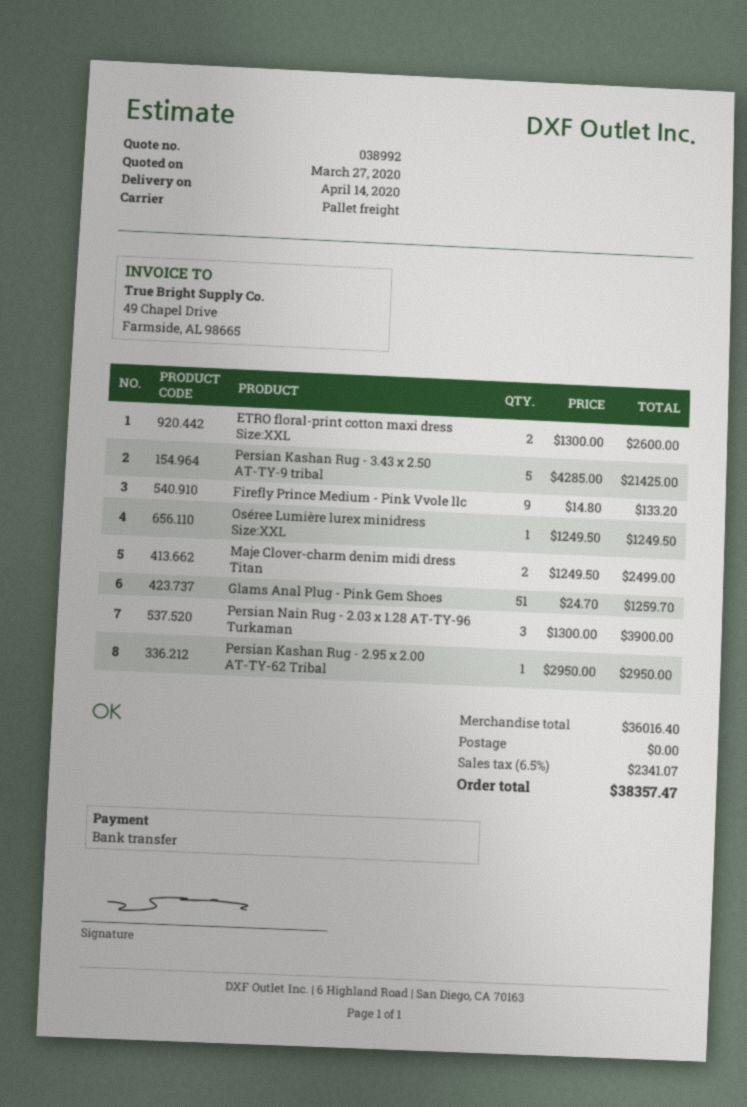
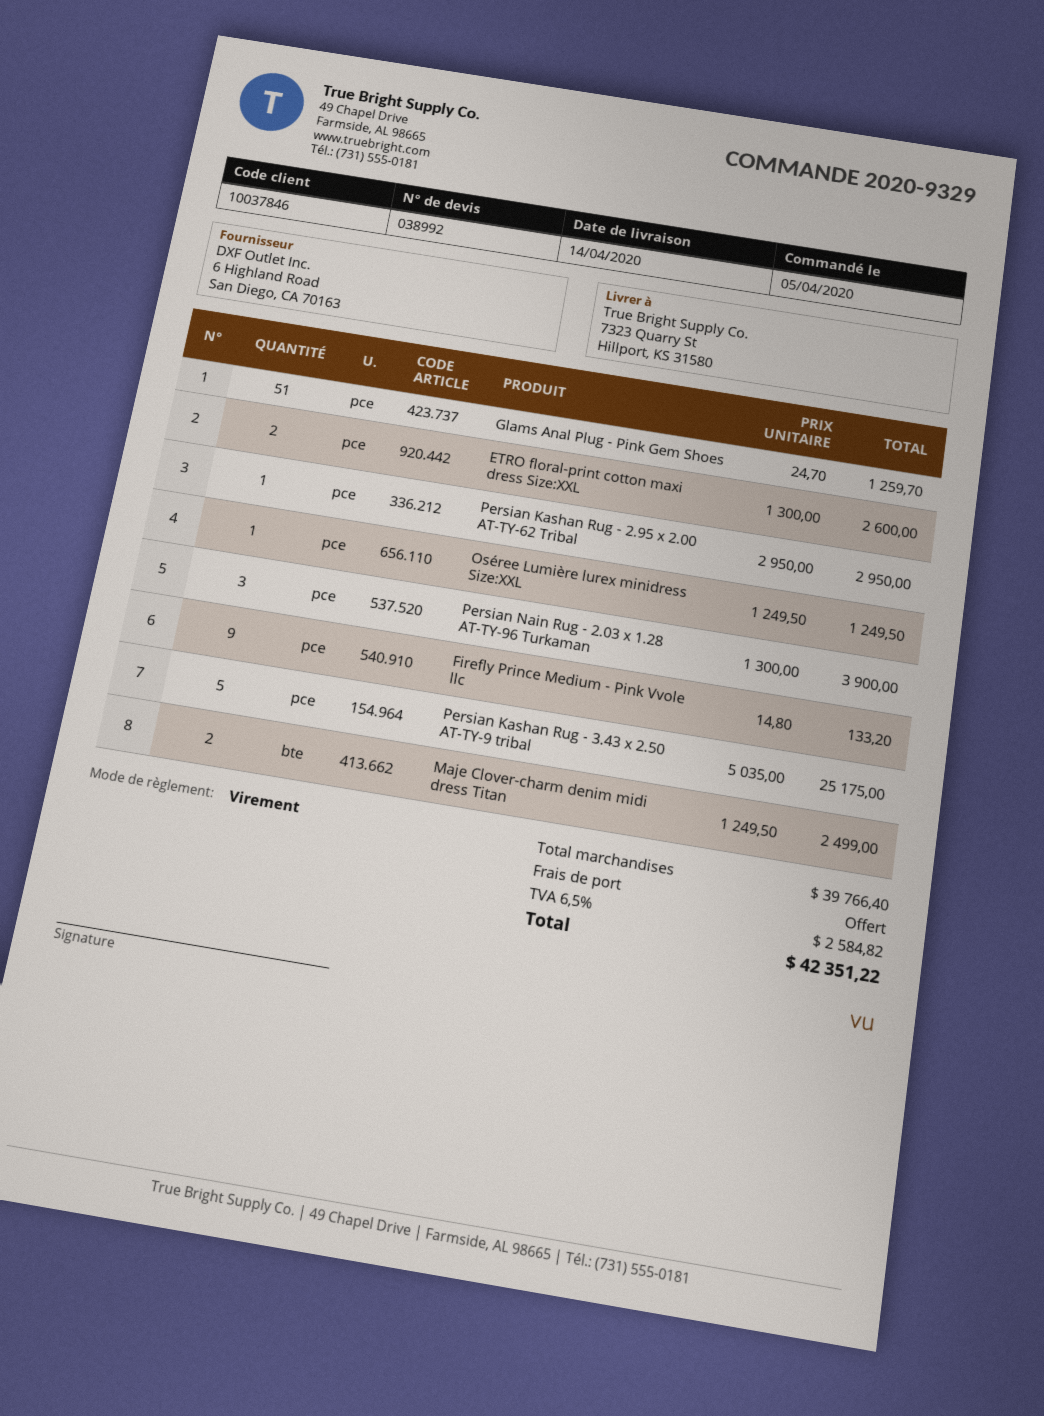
Persian Kashan Rug - 3.43 x 2.50 AT-TY-9 tribal: 5 x 4285.00 = 21425.00 -> 5 x 5035.00 = 25175.00
subtotal: 36016.40 -> 39766.40
tax: 6.5% = 2341.07 -> 6.5% = 2584.82
total: 38357.47 -> 42351.22

